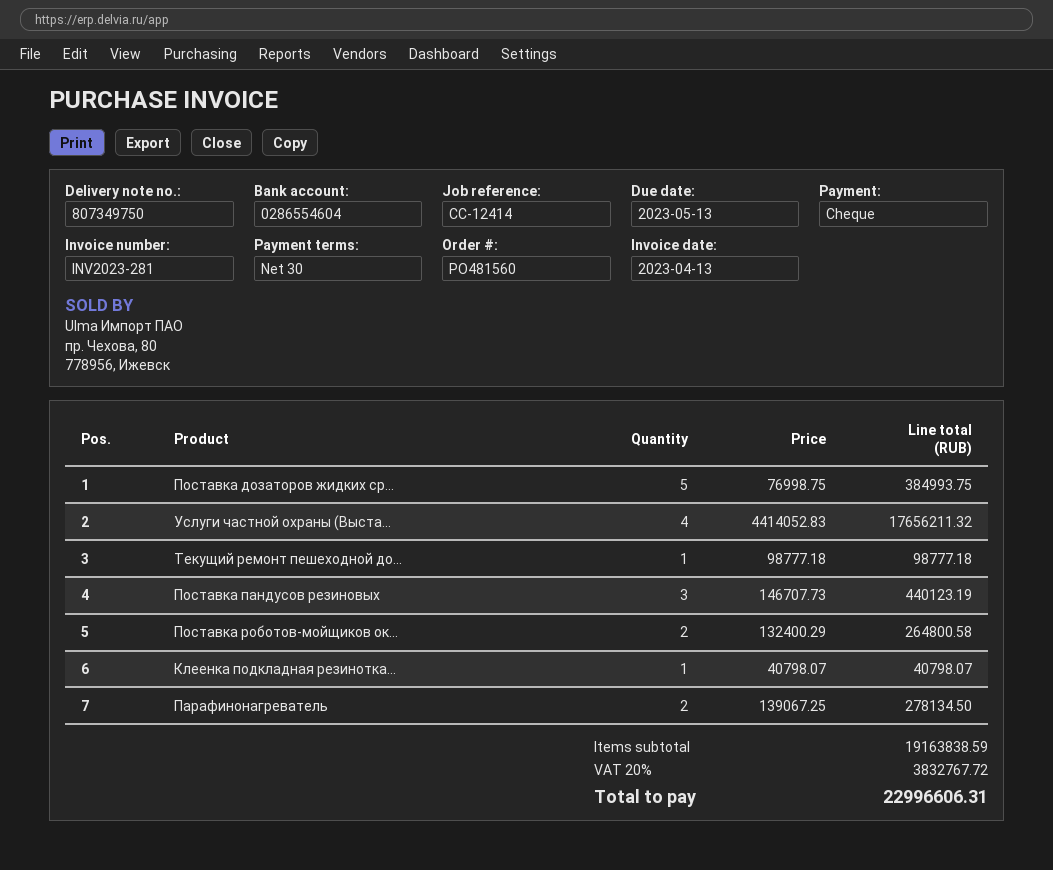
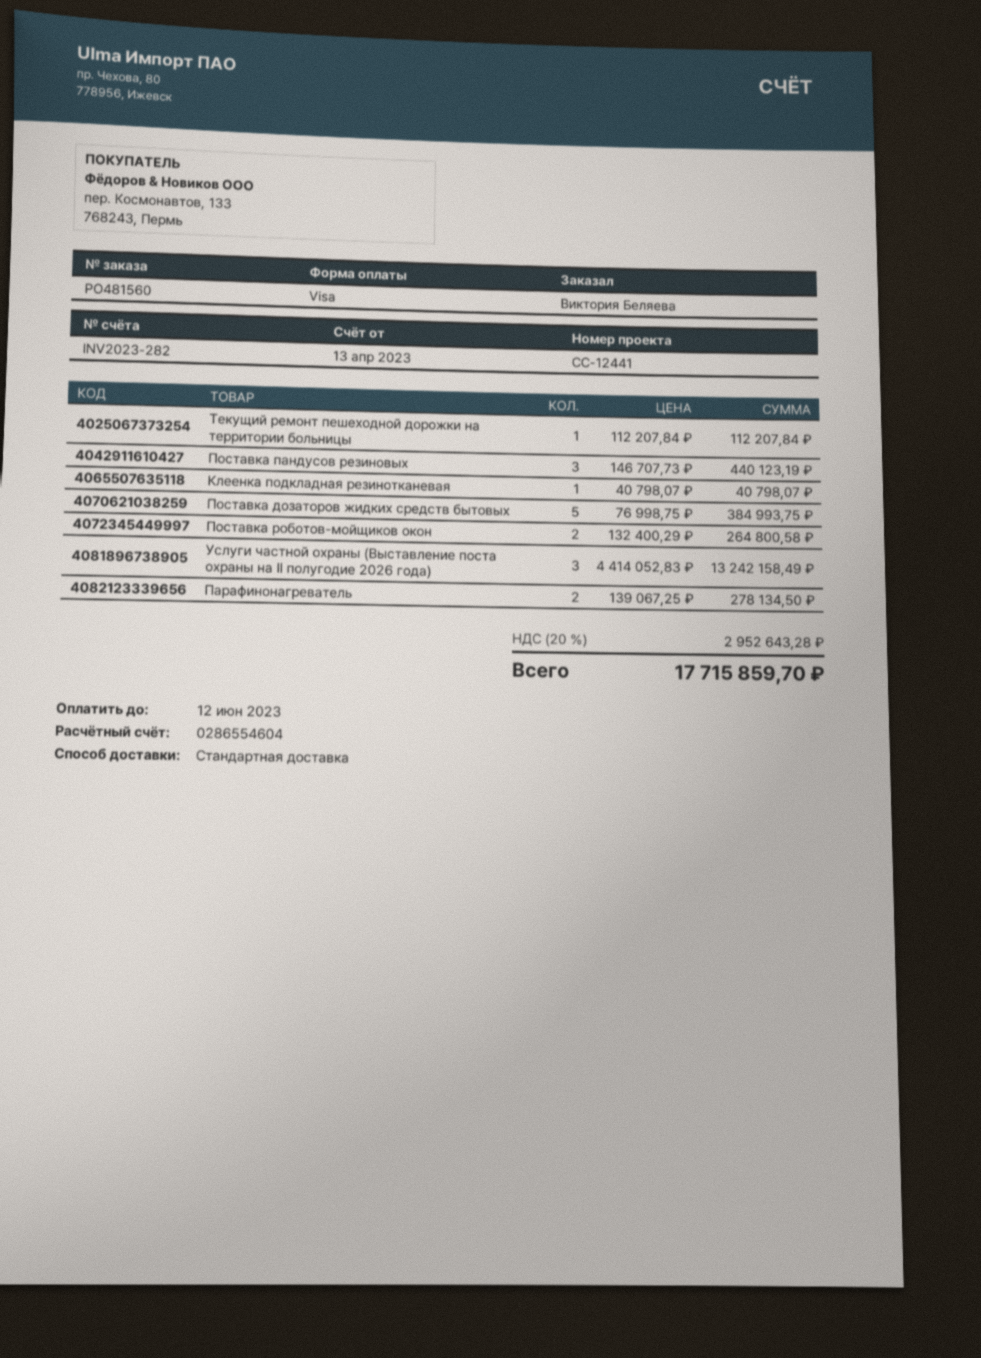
invoice number: INV2023-281 -> INV2023-282
due date: 2023-05-13 -> 2023-06-12
reference: CC-12414 -> CC-12441
payment method: cheque -> Visa
Услуги частной охраны (Выста...: 4 x 4414052.83 = 17656211.32 -> 3 x 4414052.83 = 13242158.49
Текущий ремонт пешеходной до...: 1 x 98777.18 = 98777.18 -> 1 x 112207.84 = 112207.84
tax: 20% = 3832767.72 -> 20% = 2952643.28
total: 22996606.31 -> 17715859.70

